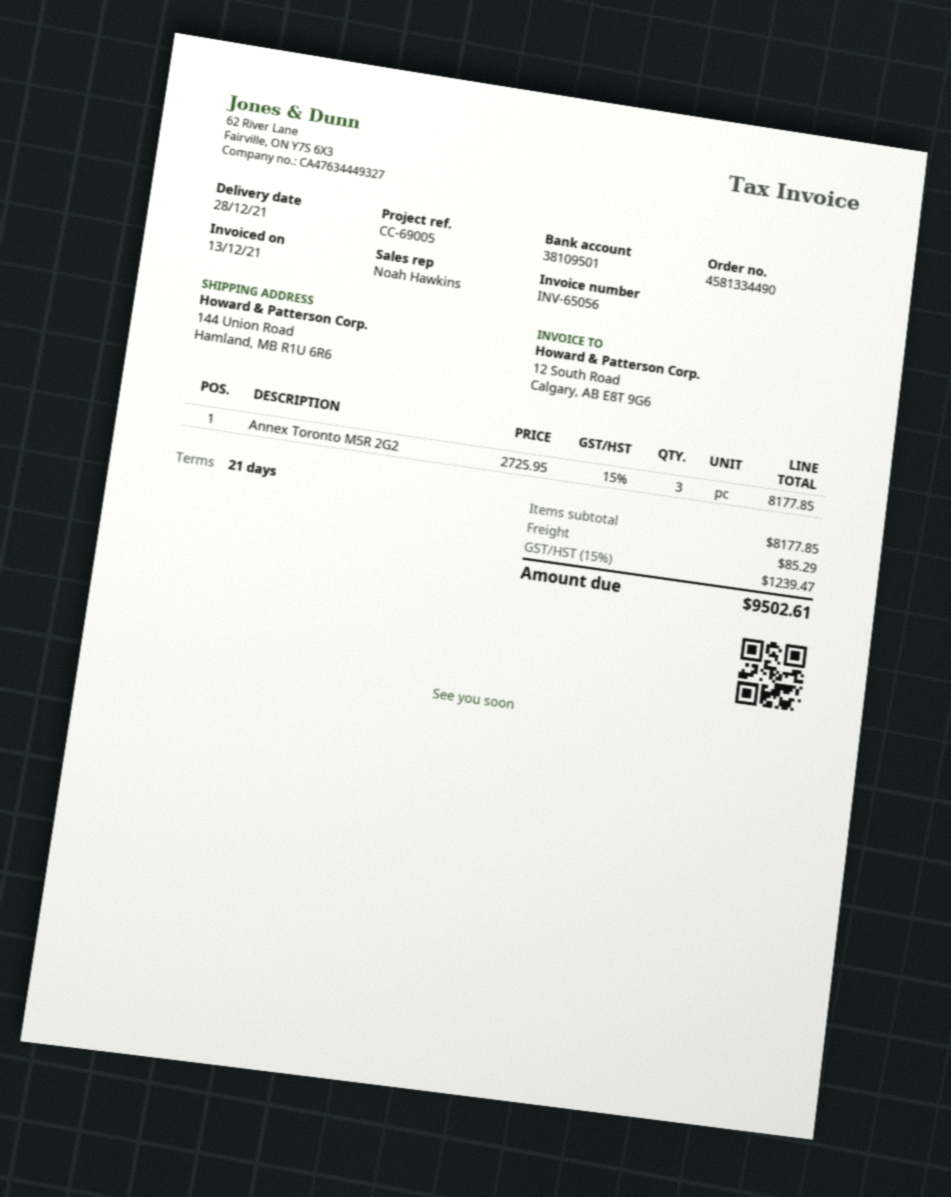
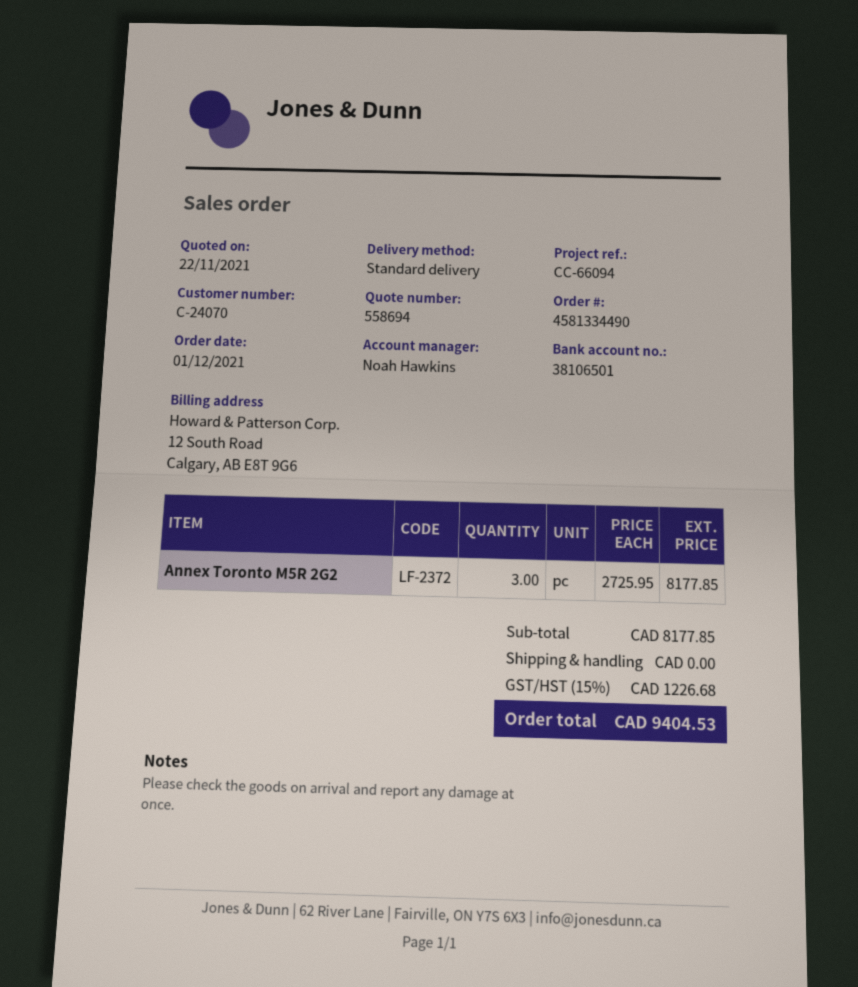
reference: CC-69005 -> CC-66094
bank account: 38109501 -> 38106501
shipping: 85.29 -> 0.00
tax: 15% = 1239.47 -> 15% = 1226.68
total: 9502.61 -> 9404.53

